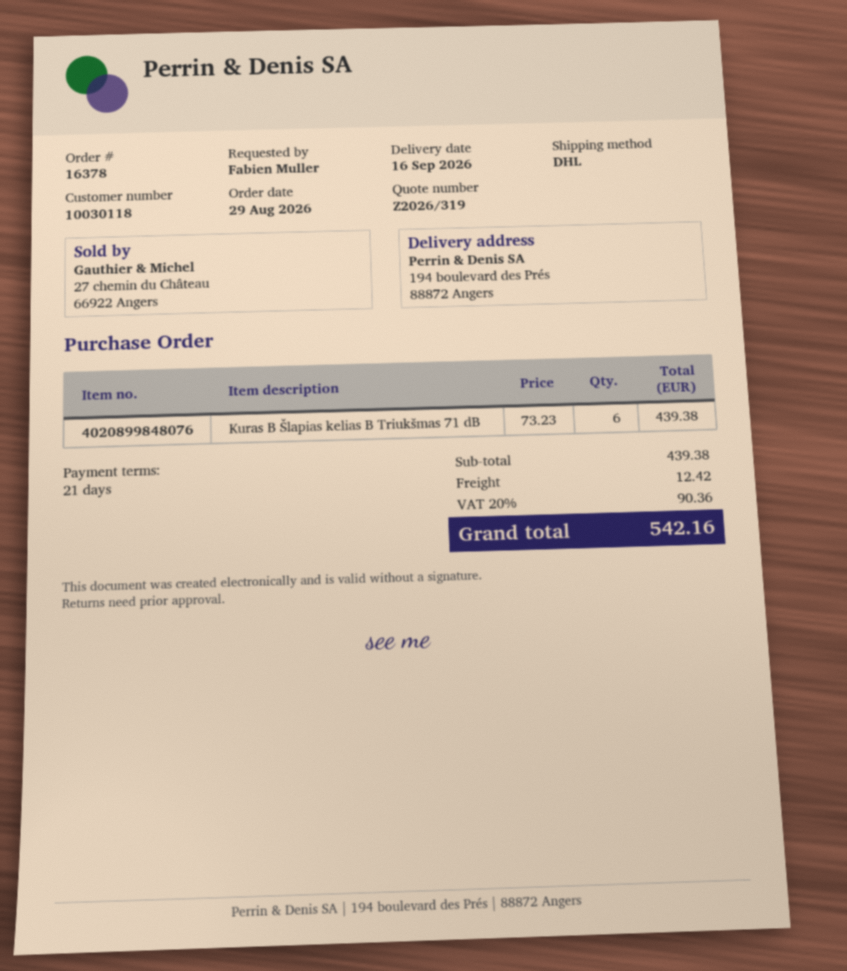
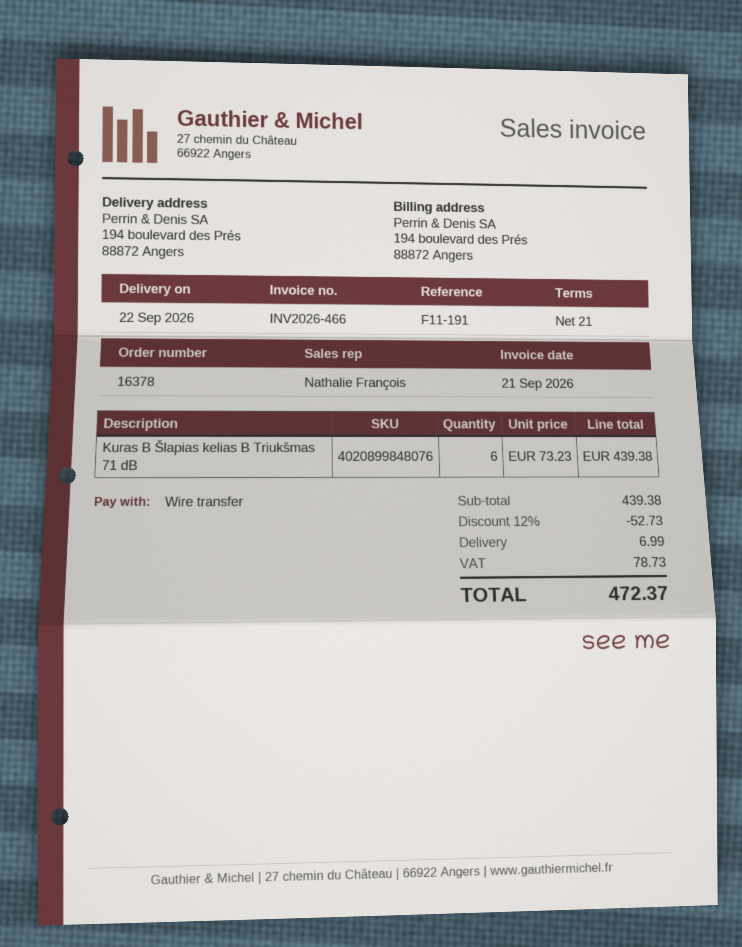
delivery date: 2026-09-16 -> 2026-09-22
discount: none -> 12% = 52.73
shipping: 12.42 -> 6.99
tax: 90.36 -> 78.73
total: 542.16 -> 472.37

